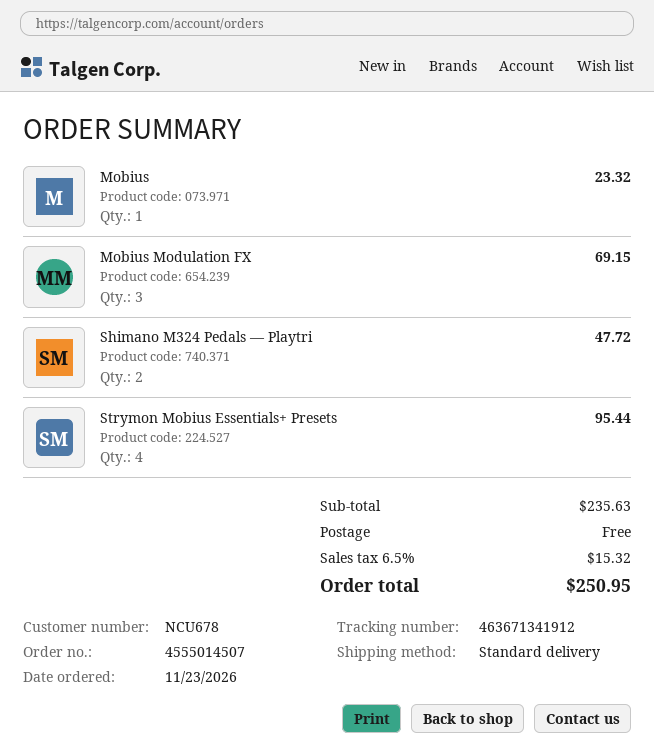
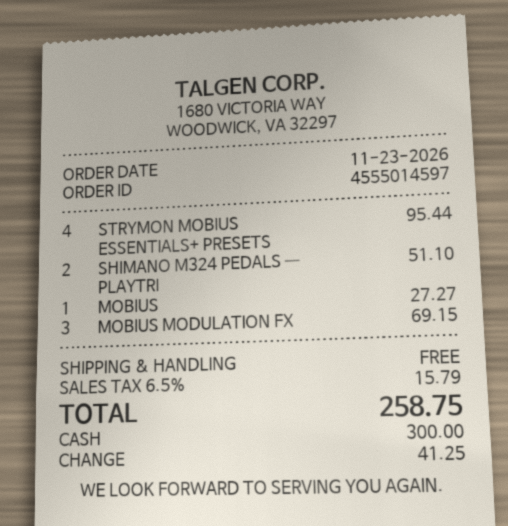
order number: 4555014507 -> 4555014597
Mobius: 1 for 23.32 -> 1 for 27.27
Shimano M324 Pedals — Playtri: 2 for 47.72 -> 2 for 51.10
tax: 6.5% = 15.32 -> 6.5% = 15.79
total: 250.95 -> 258.75

